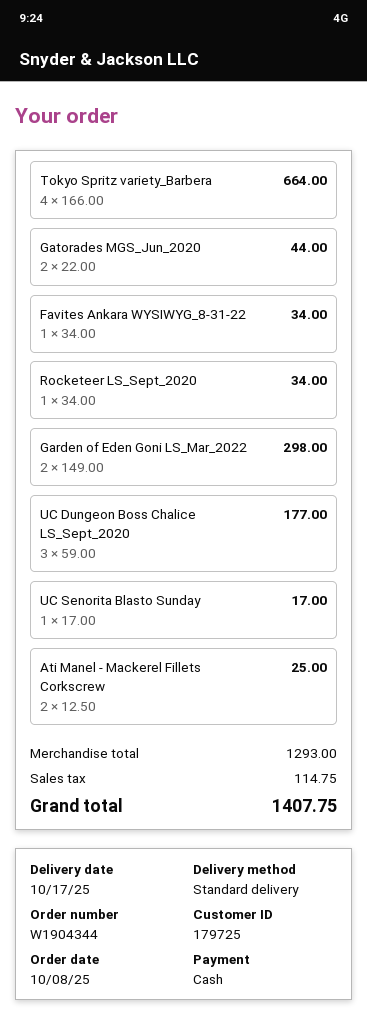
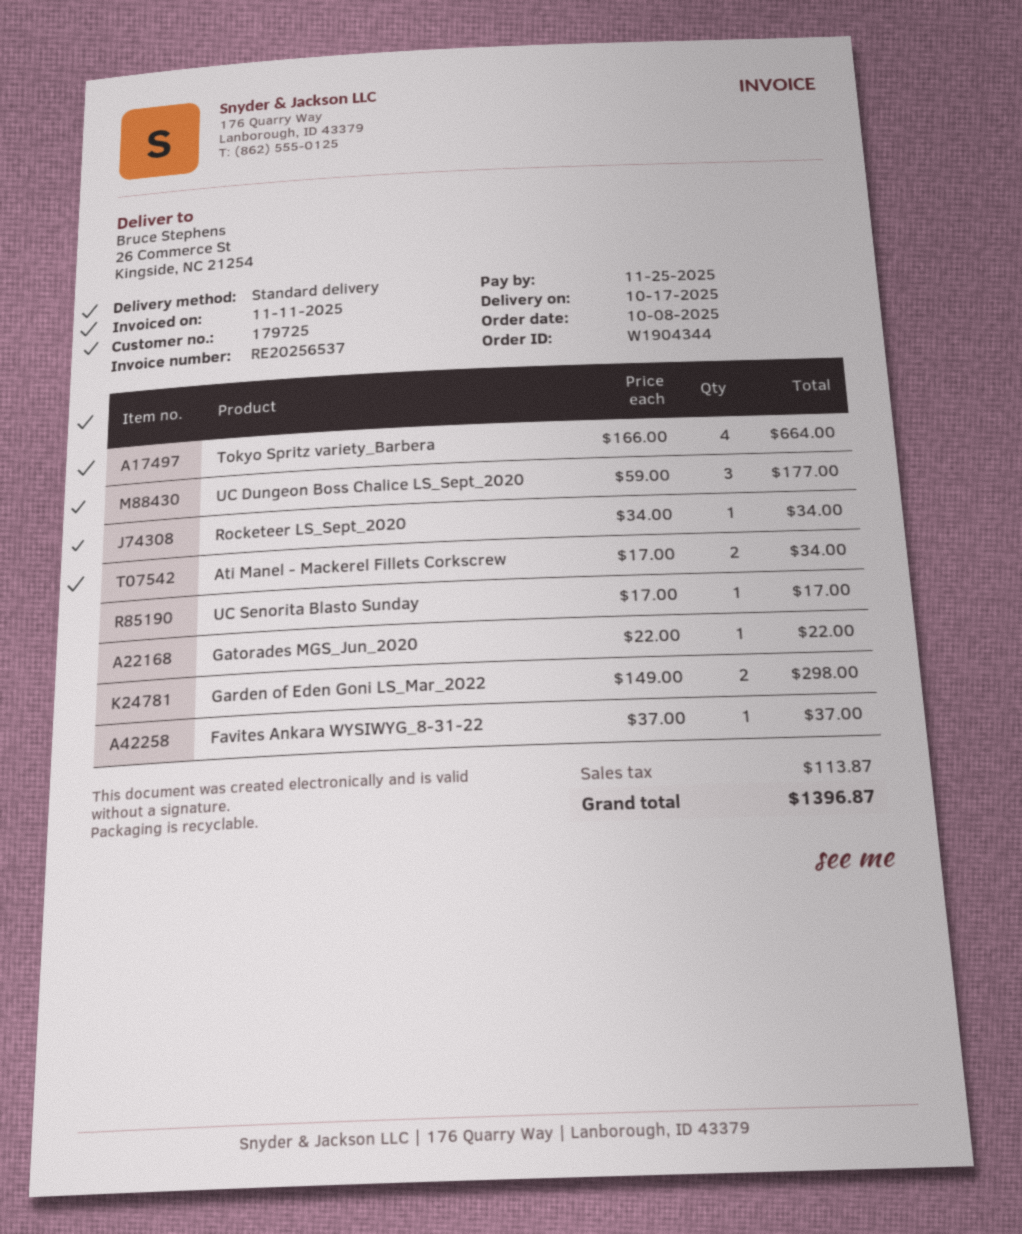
Gatorades MGS_Jun_2020: 2 x 22.00 = 44.00 -> 1 x 22.00 = 22.00
Favites Ankara WYSIWYG_8-31-22: 1 x 34.00 = 34.00 -> 1 x 37.00 = 37.00
Ati Manel - Mackerel Fillets Corkscrew: 2 x 12.50 = 25.00 -> 2 x 17.00 = 34.00
tax: 114.75 -> 113.87
total: 1407.75 -> 1396.87

